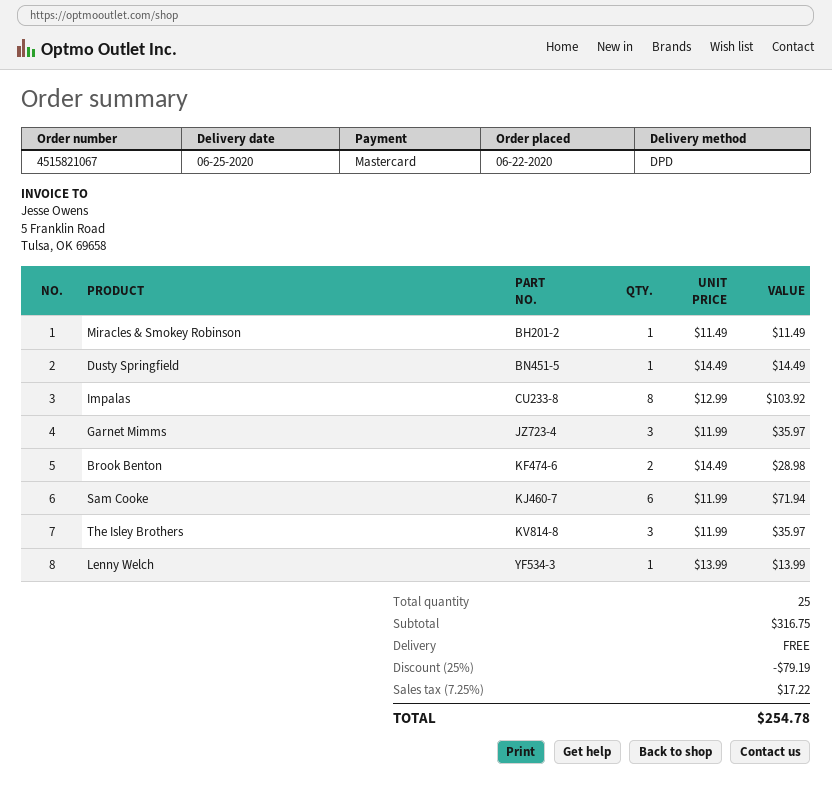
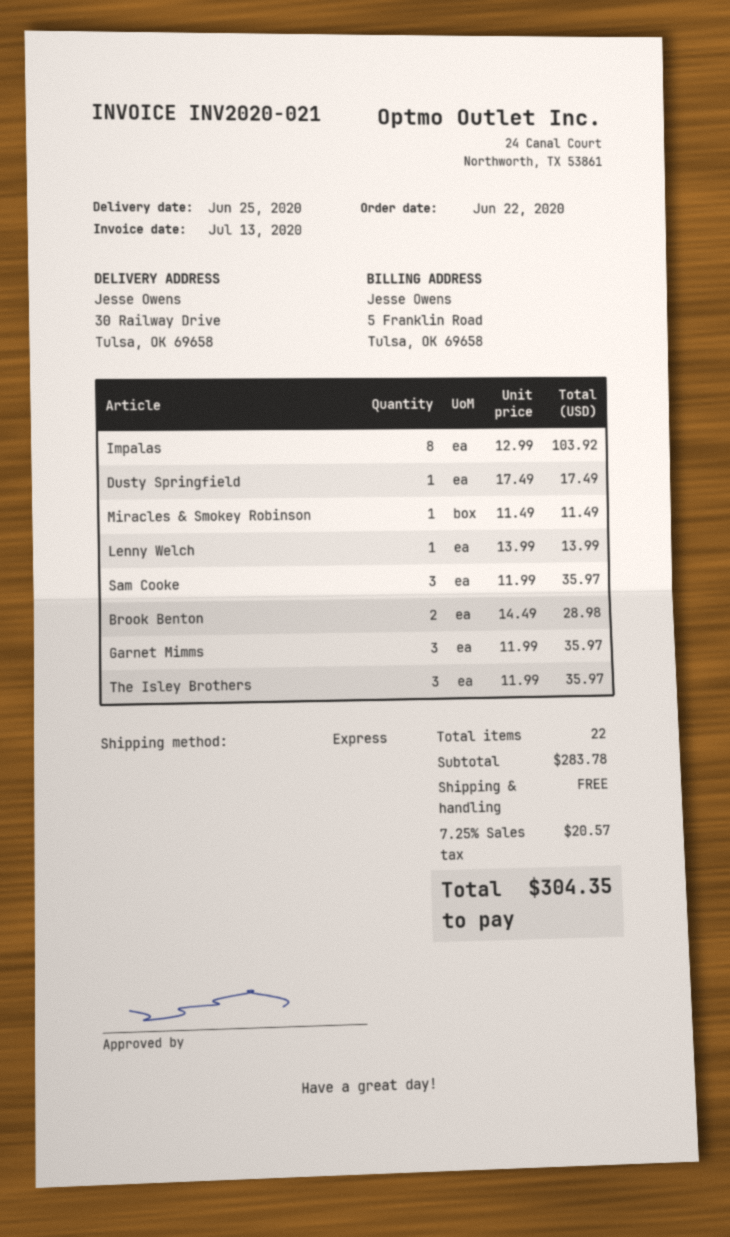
shipping method: DPD -> express
Dusty Springfield: 1 x 14.49 = 14.49 -> 1 x 17.49 = 17.49
Sam Cooke: 6 x 11.99 = 71.94 -> 3 x 11.99 = 35.97
total quantity: 25 -> 22
subtotal: 316.75 -> 283.78
discount: 25% = 79.19 -> none
tax: 7.25% = 17.22 -> 7.25% = 20.57
total: 254.78 -> 304.35

